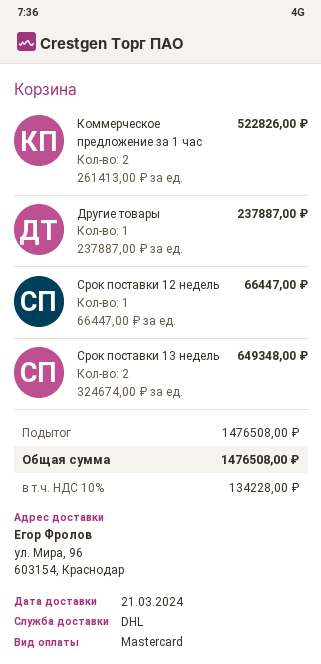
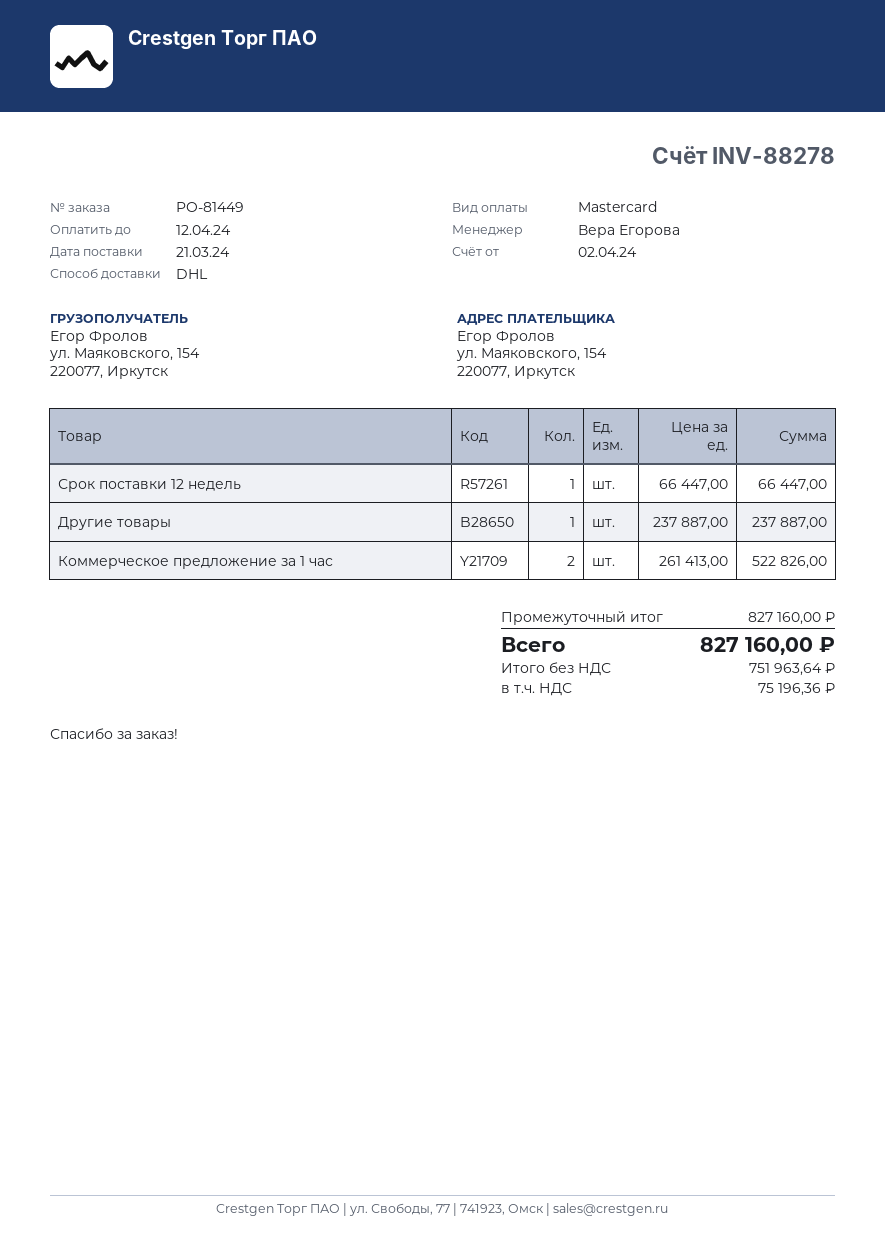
ship to: ул. Мира, 96, 603154, Краснодар -> ул. Маяковского, 154, 220077, Иркутск
Срок поставки 13 недель: 2 x 324674.00 = 649348.00 -> none
subtotal: 1476508.00 -> 827160.00
tax: 134228.00 -> 75196.36
total: 1476508.00 -> 827160.00

